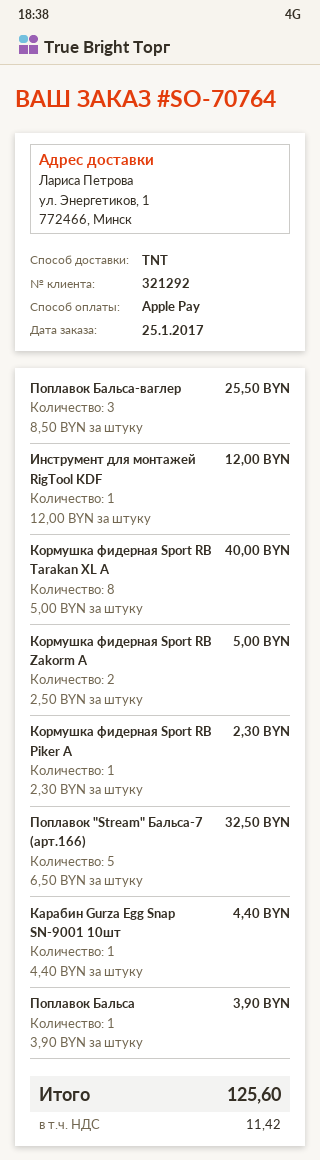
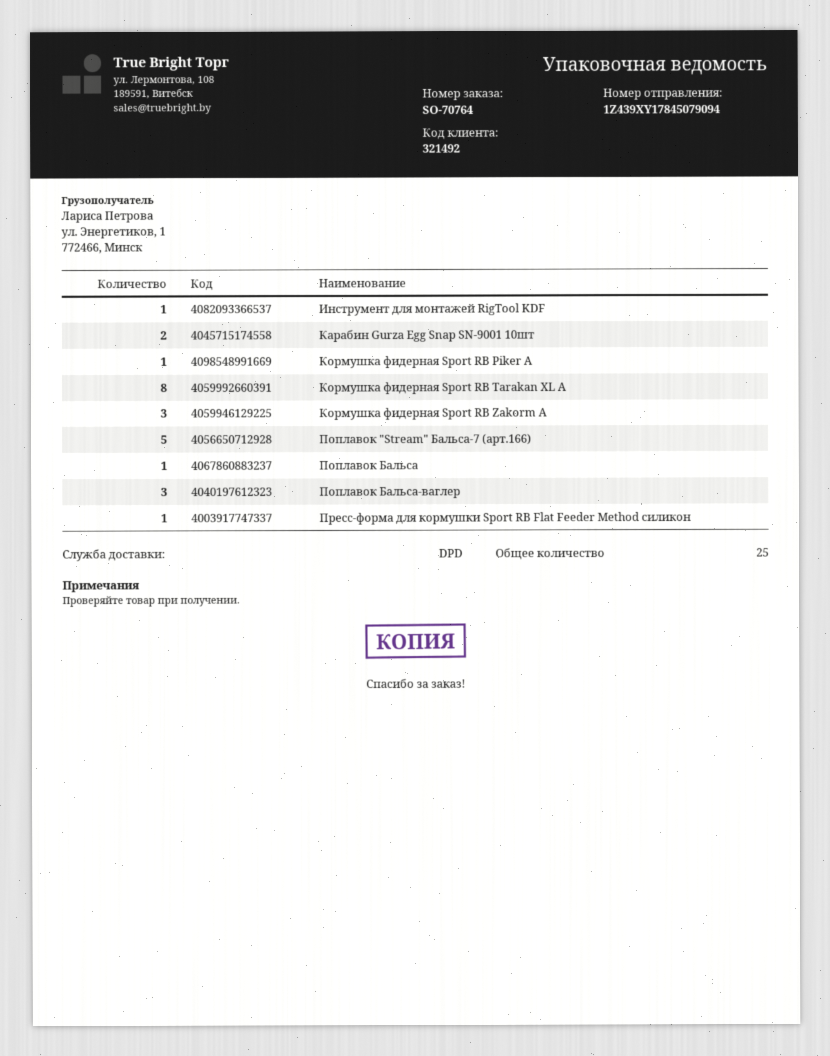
customer number: 321292 -> 321492
shipping method: TNT -> DPD
Кормушка фидерная Sport RB Zakorm A: 2 -> 3
Карабин Gurza Egg Snap SN-9001 10шт: 1 -> 2
Пресс-форма для кормушки Sport RB Flat Feeder Method силикон: none -> 1

